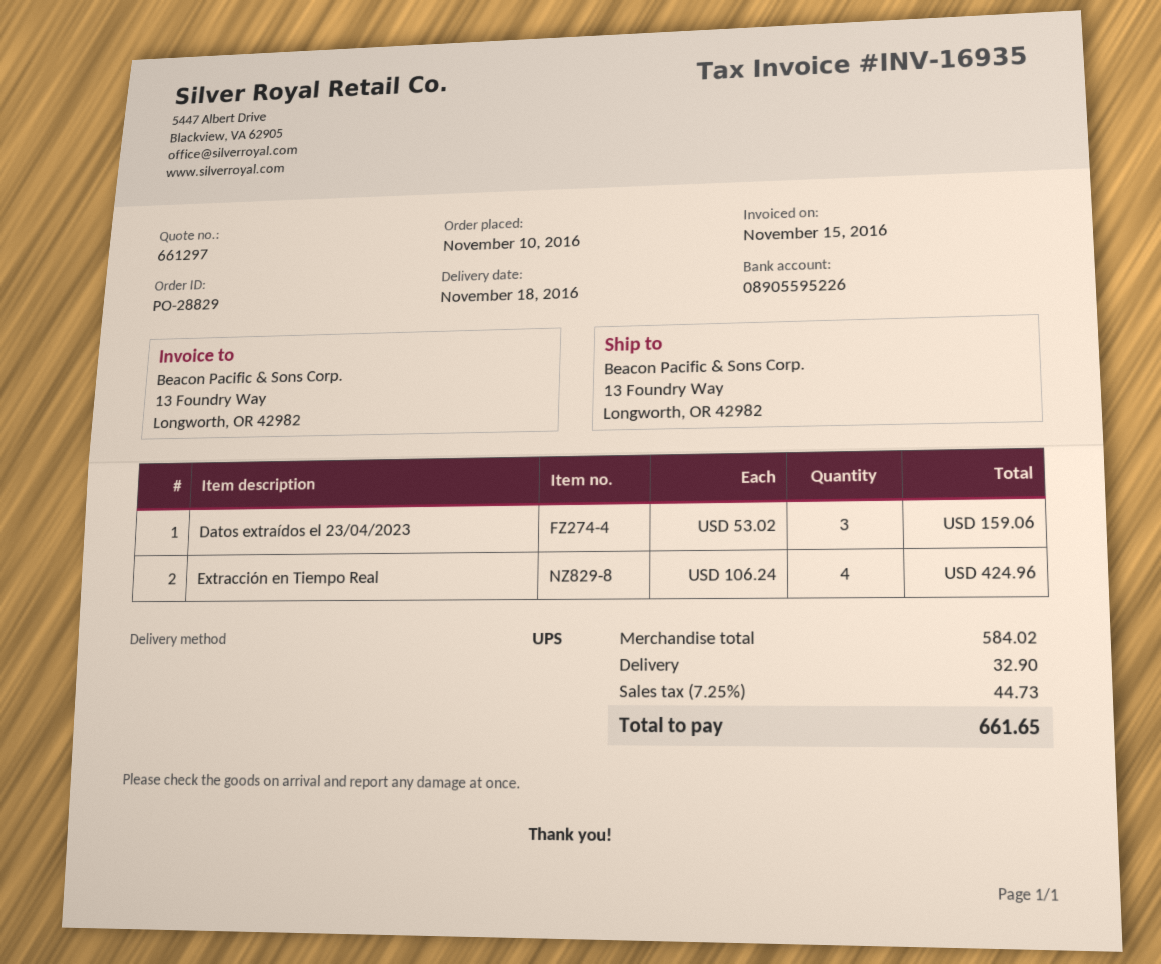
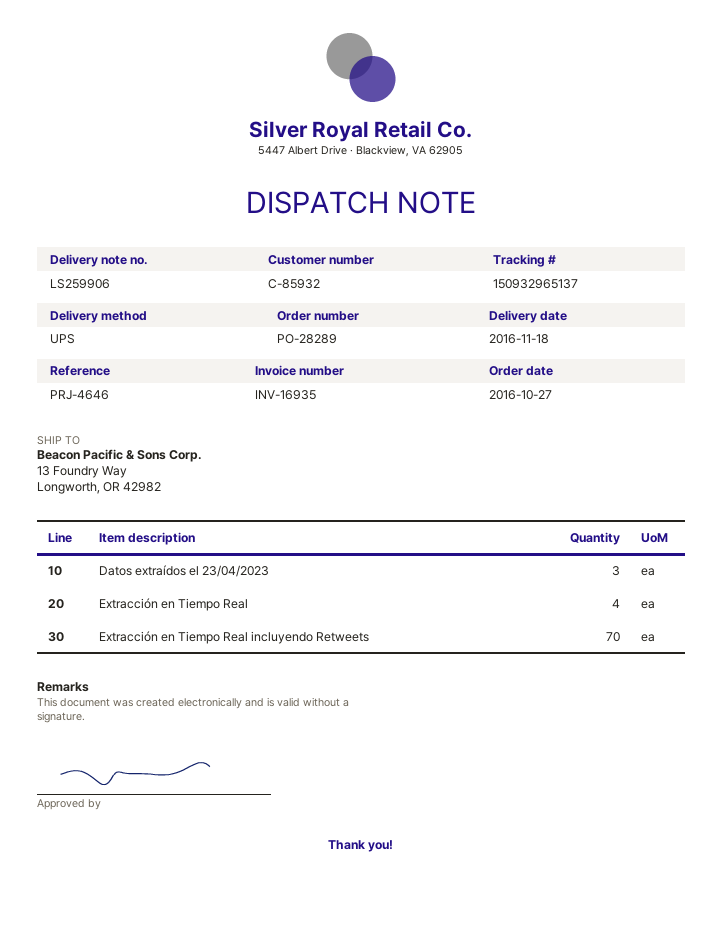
order number: PO-28829 -> PO-28289
order date: 2016-11-10 -> 2016-10-27
Extracción en Tiempo Real incluyendo Retweets: none -> 70

